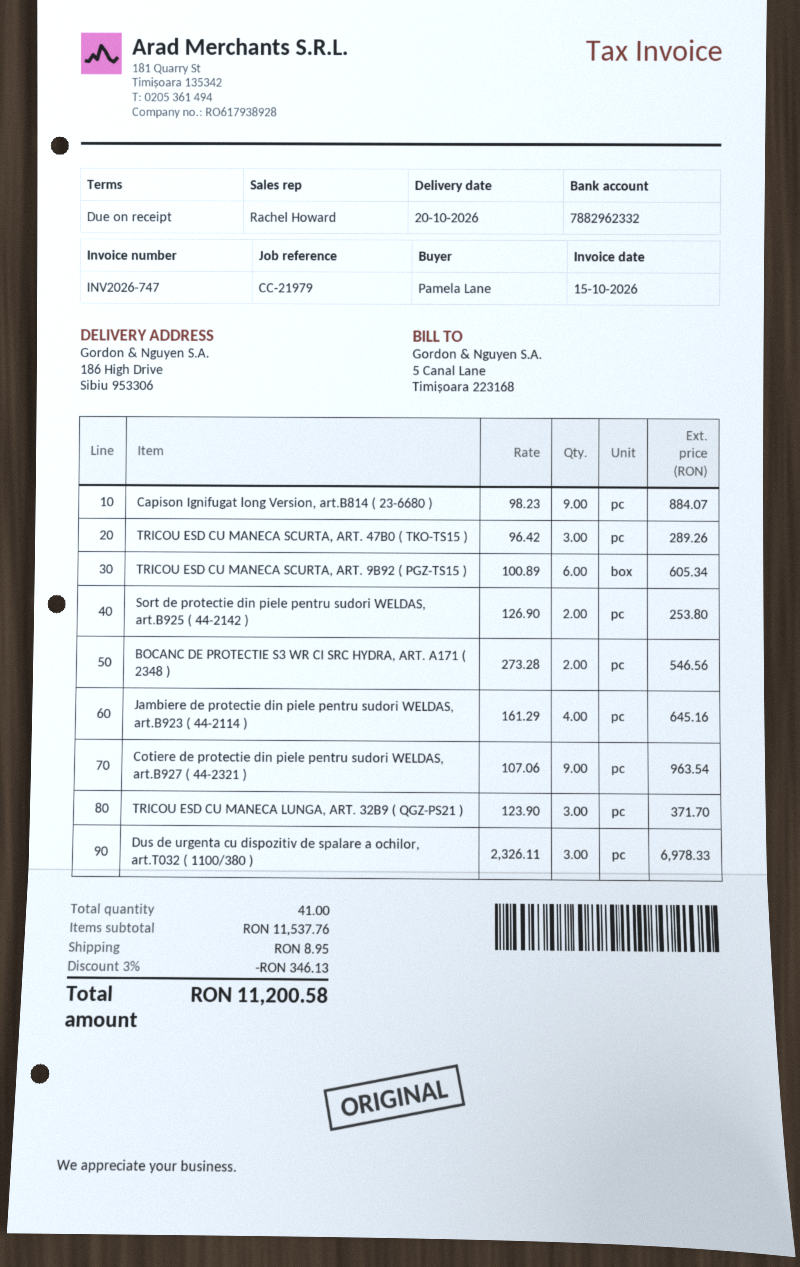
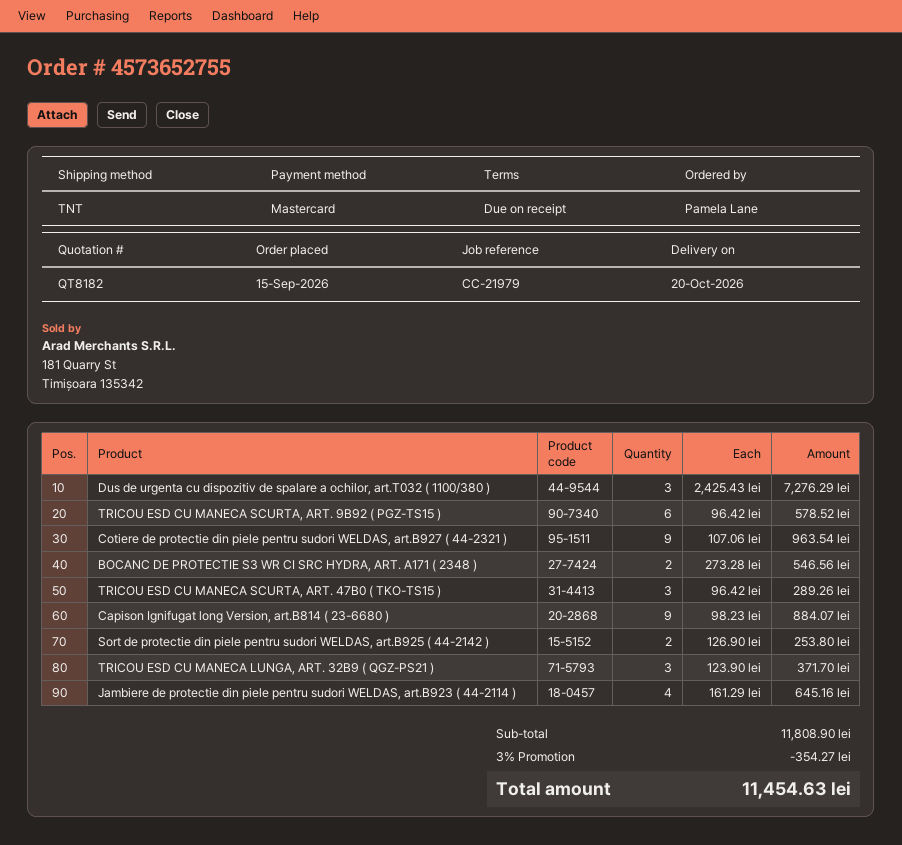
TRICOU ESD CU MANECA SCURTA, ART. 9B92 ( PGZ-TS15 ): 6 x 100.89 = 605.34 -> 6 x 96.42 = 578.52
Dus de urgenta cu dispozitiv de spalare a ochilor, art.T032 ( 1100/380 ): 3 x 2326.11 = 6978.33 -> 3 x 2425.43 = 7276.29
subtotal: 11537.76 -> 11808.90
discount: 3% = 346.13 -> 3% = 354.27
shipping: 8.95 -> none
total: 11200.58 -> 11454.63

